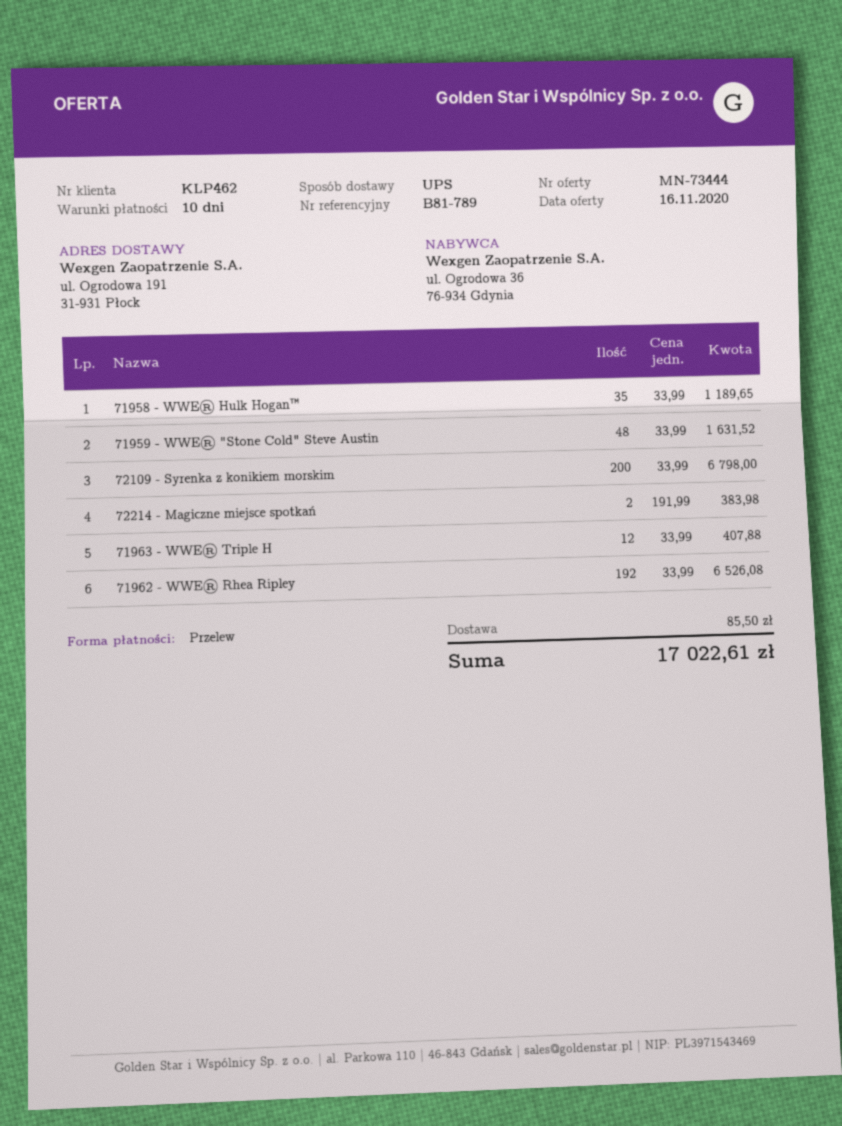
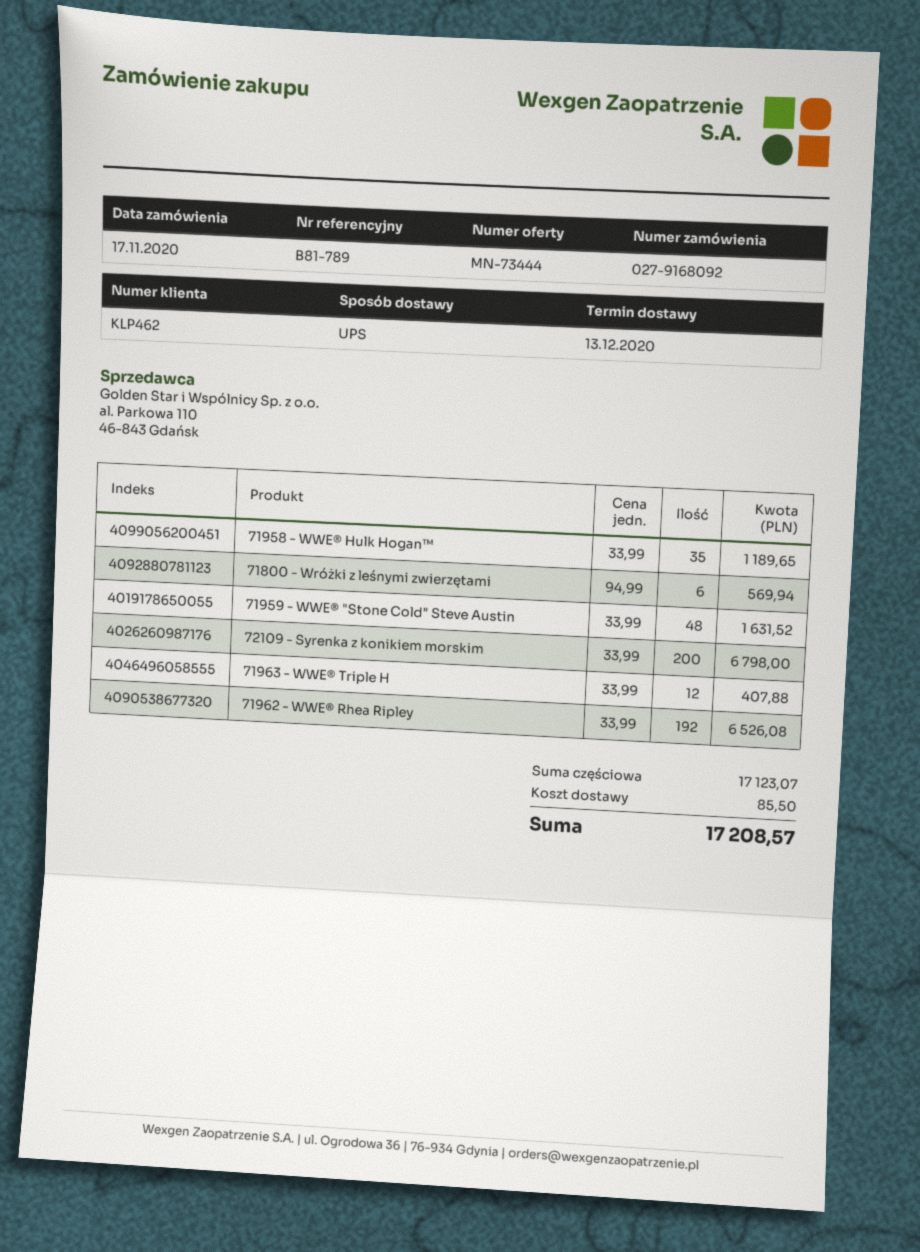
72214 - Magiczne miejsce spotkań: 2 x 191.99 = 383.98 -> none
71800 - Wróżki z leśnymi zwierzętami: none -> 6 x 94.99 = 569.94
total: 17022.61 -> 17208.57

